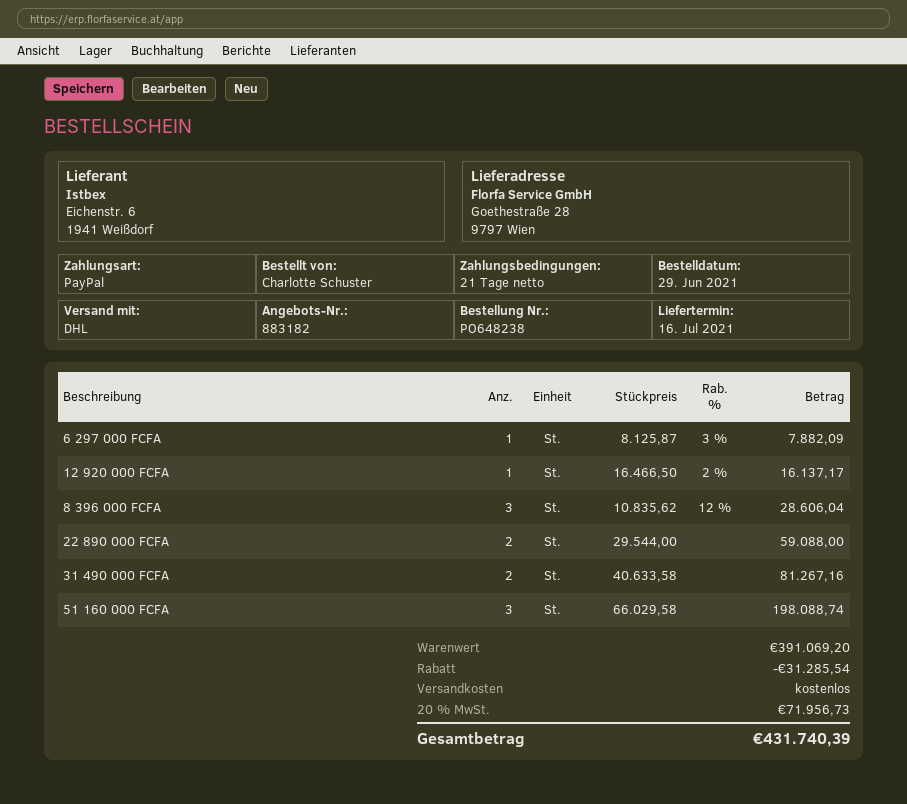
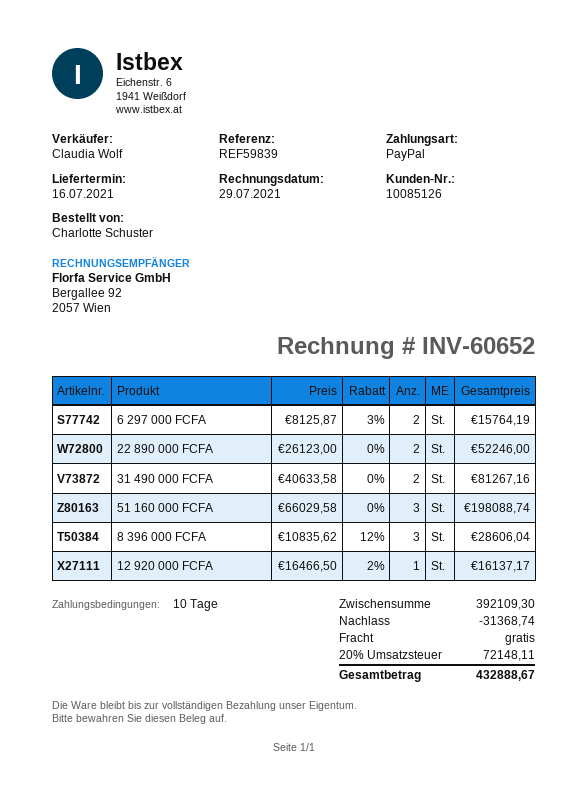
payment terms: 21 days -> 10 days
6 297 000 FCFA: 1 x 8125.87 - 3% = 7882.09 -> 2 x 8125.87 - 3% = 15764.19
22 890 000 FCFA: 2 x 29544.00 = 59088.00 -> 2 x 26123.00 = 52246.00
subtotal: 391069.20 -> 392109.30
discount: 31285.54 -> 31368.74
tax: 20% = 71956.73 -> 20% = 72148.11
total: 431740.39 -> 432888.67

